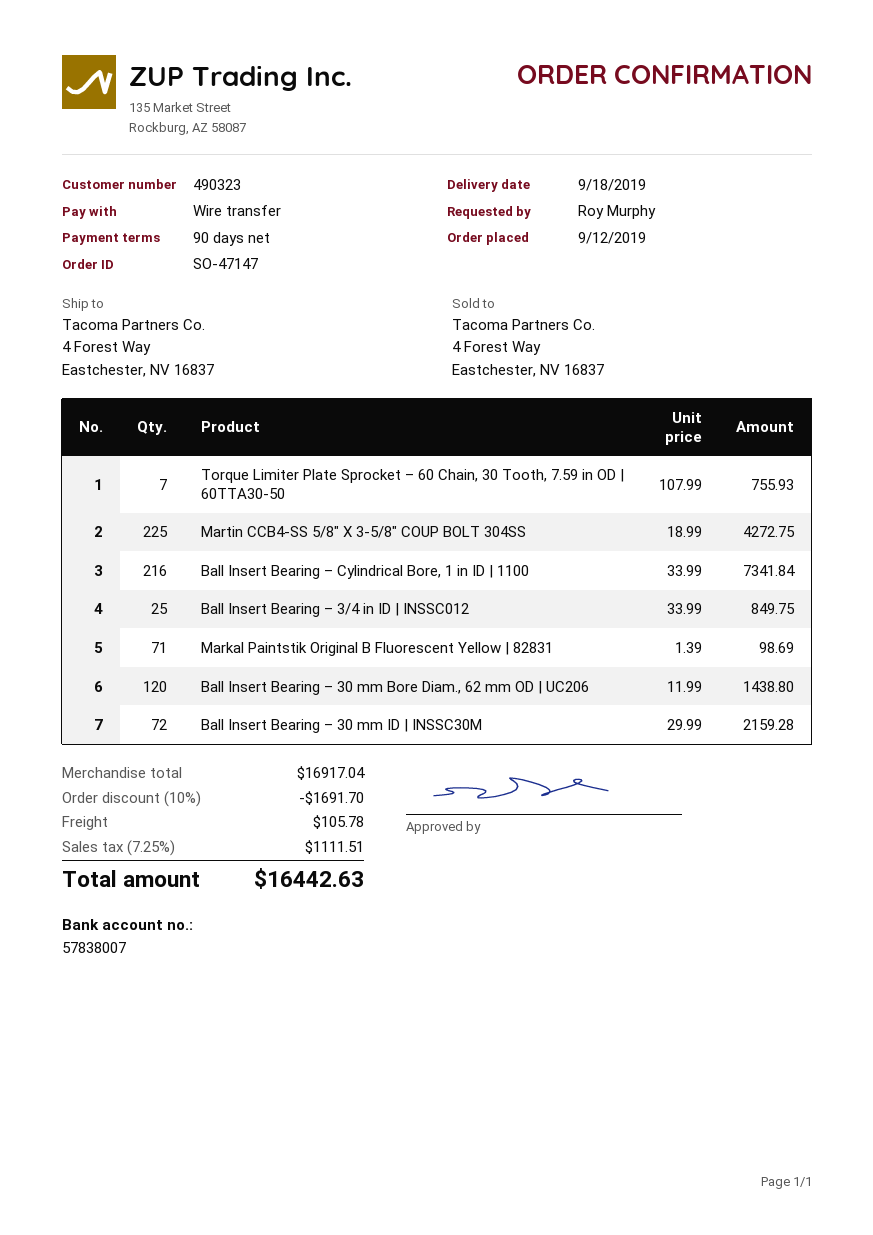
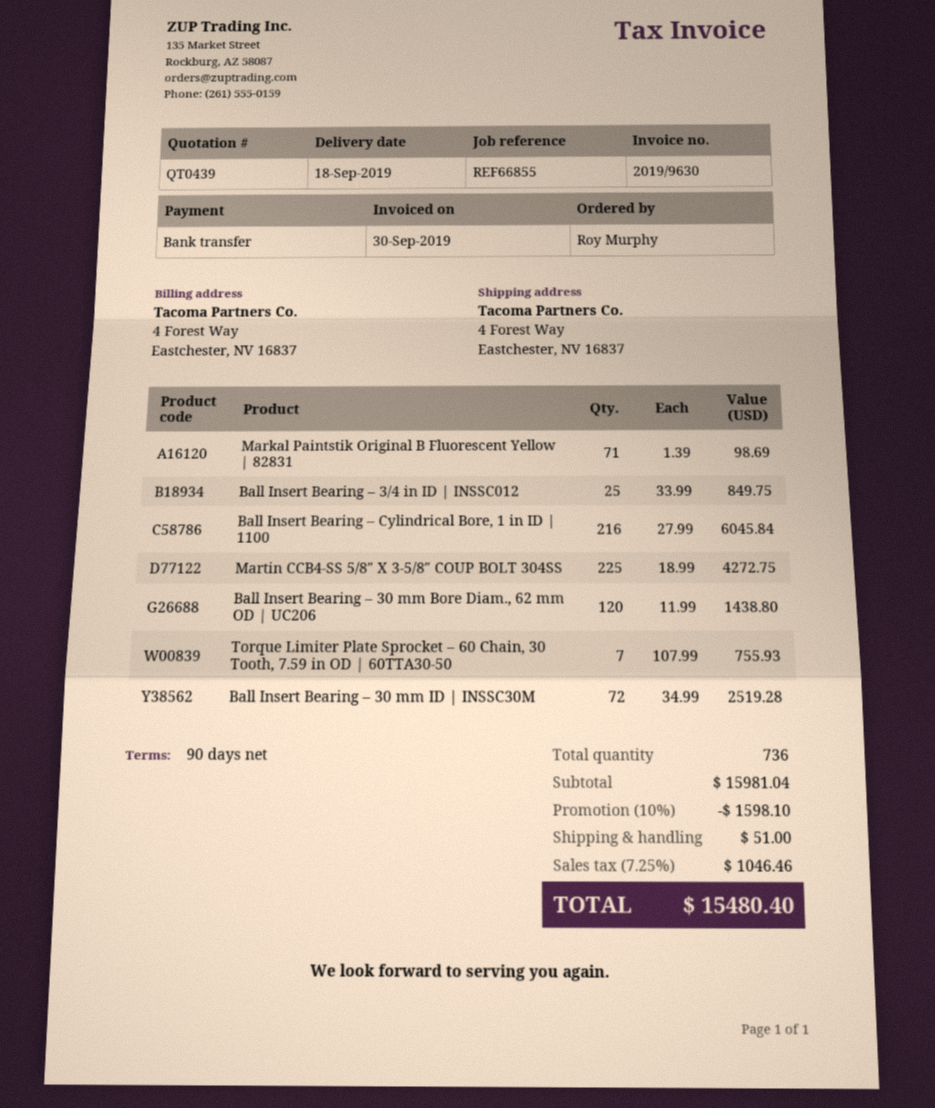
Ball Insert Bearing – Cylindrical Bore, 1 in ID | 1100: 216 x 33.99 = 7341.84 -> 216 x 27.99 = 6045.84
Ball Insert Bearing – 30 mm ID | INSSC30M: 72 x 29.99 = 2159.28 -> 72 x 34.99 = 2519.28
subtotal: 16917.04 -> 15981.04
discount: 10% = 1691.70 -> 10% = 1598.10
shipping: 105.78 -> 51.00
tax: 7.25% = 1111.51 -> 7.25% = 1046.46
total: 16442.63 -> 15480.40

